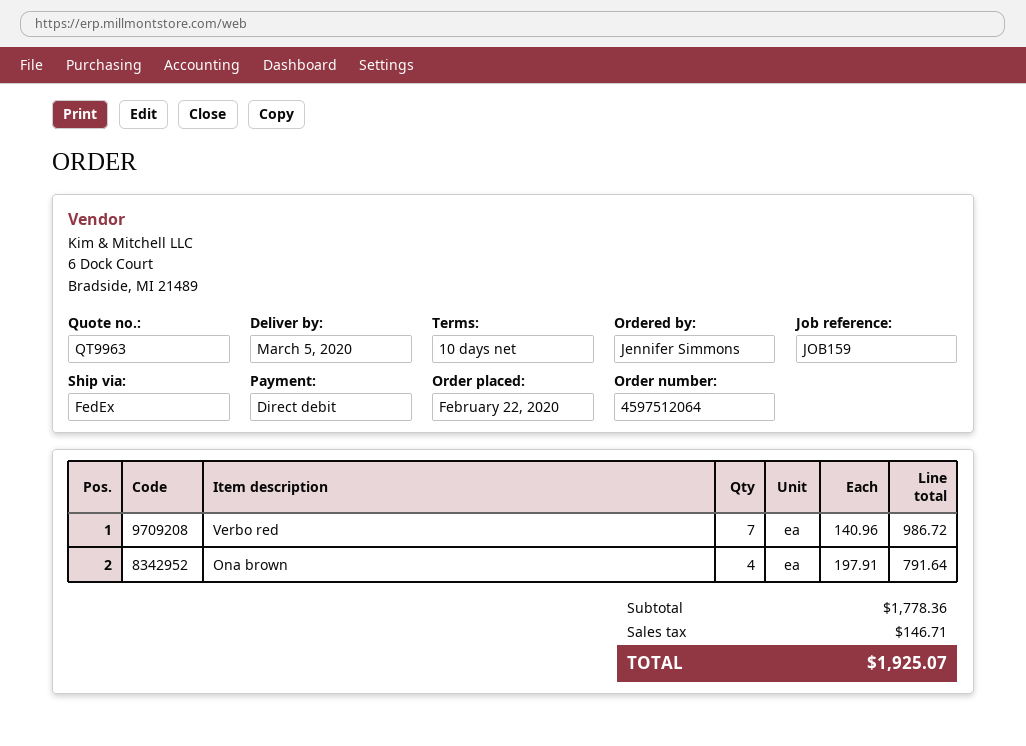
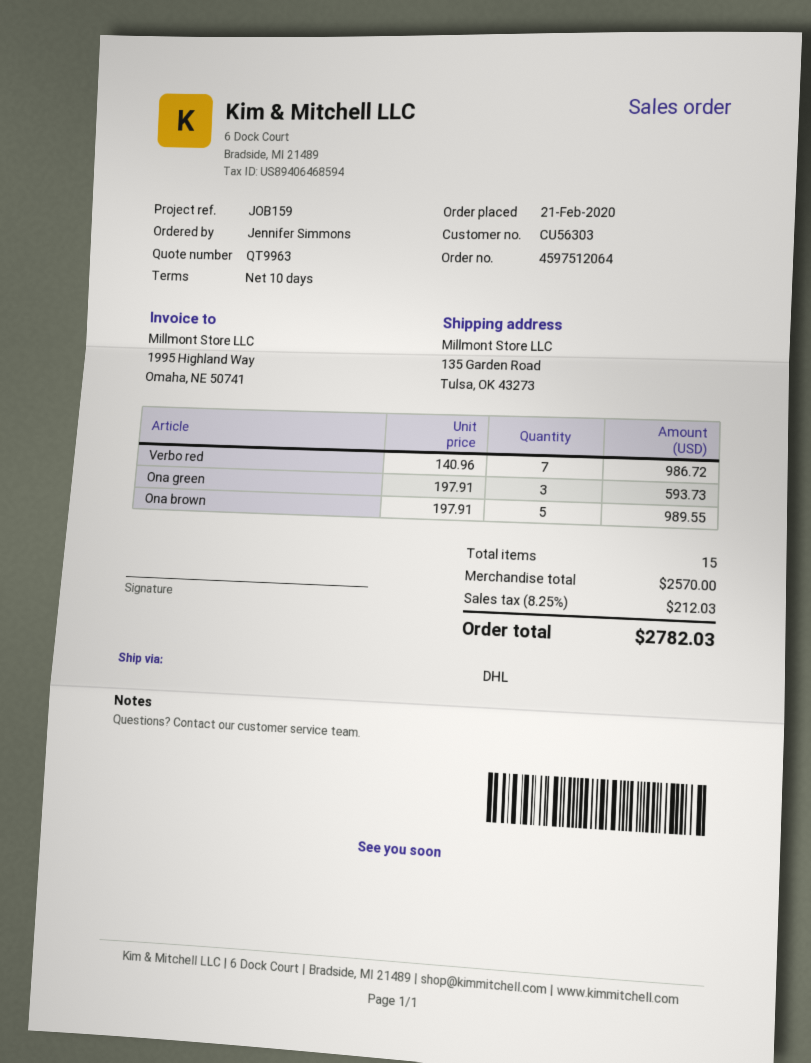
order date: 2020-02-22 -> 2020-02-21
shipping method: FedEx -> DHL
Ona brown: 4 x 197.91 = 791.64 -> 5 x 197.91 = 989.55
Ona green: none -> 3 x 197.91 = 593.73
subtotal: 1778.36 -> 2570.00
tax: 146.71 -> 212.03
total: 1925.07 -> 2782.03

